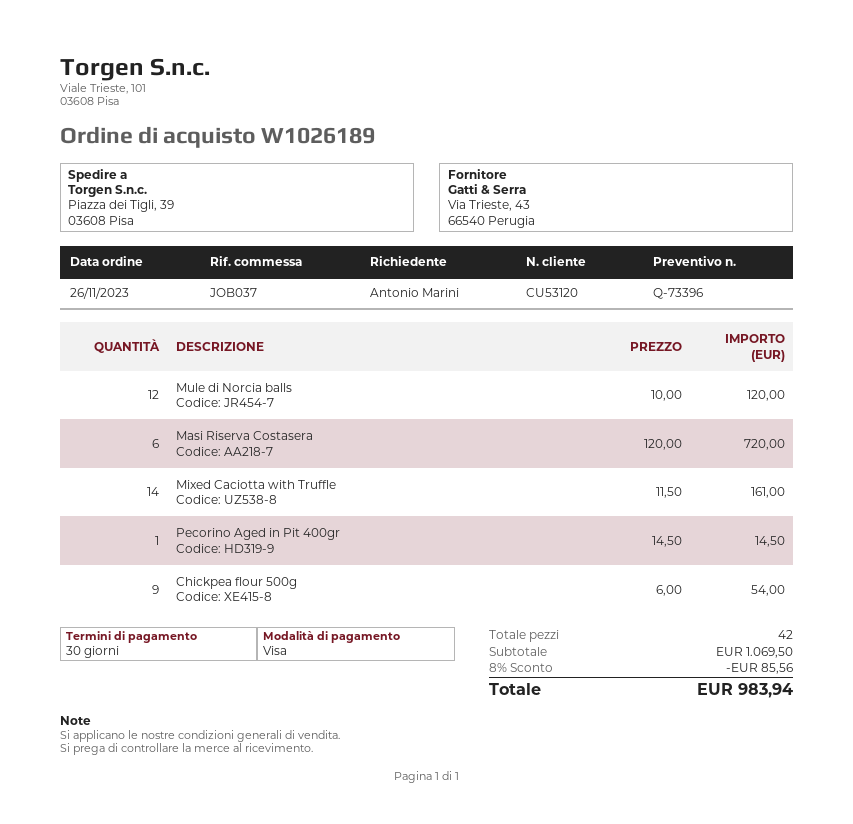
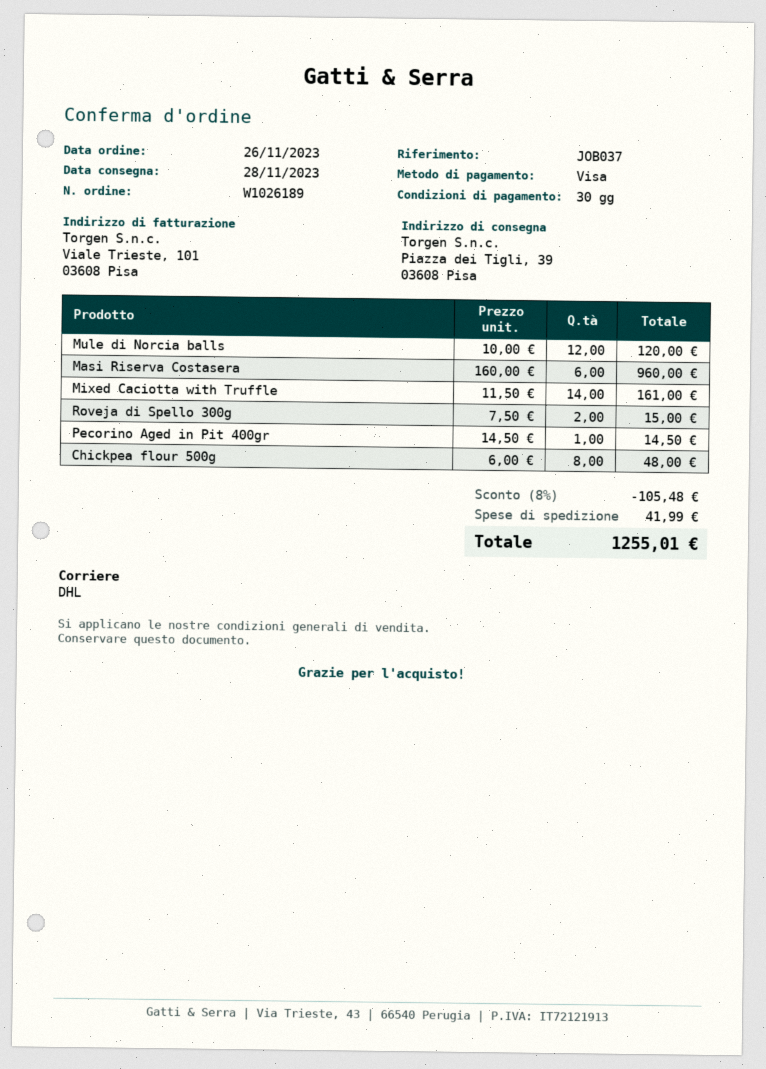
Masi Riserva Costasera: 6 x 120.00 = 720.00 -> 6 x 160.00 = 960.00
Chickpea flour 500g: 9 x 6.00 = 54.00 -> 8 x 6.00 = 48.00
Roveja di Spello 300g: none -> 2 x 7.50 = 15.00
discount: 8% = 85.56 -> 8% = 105.48
shipping: none -> 41.99
total: 983.94 -> 1255.01

